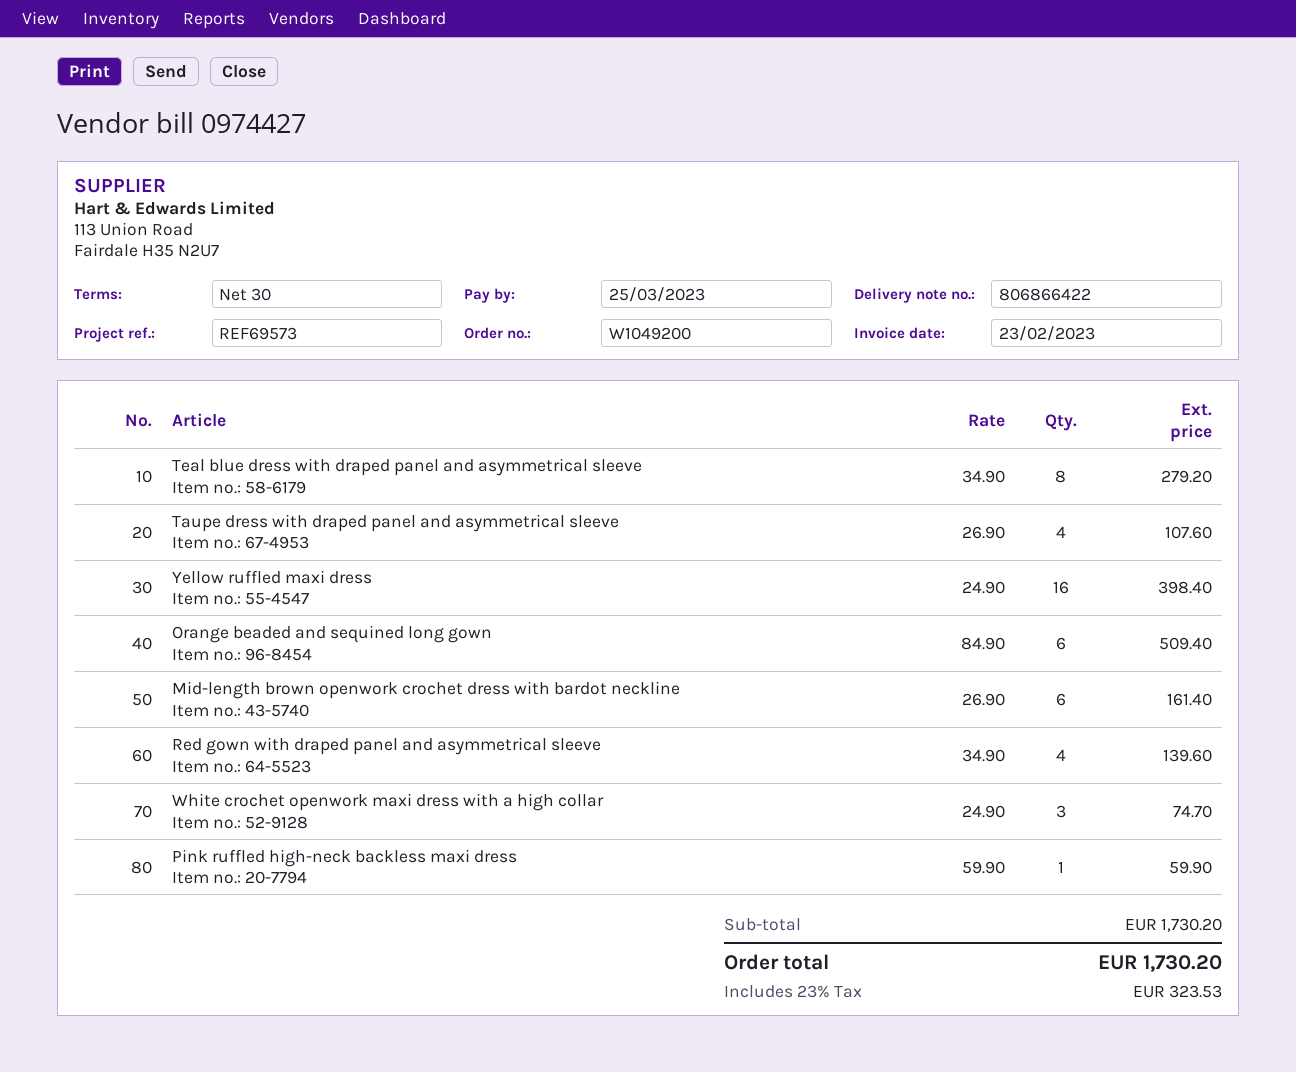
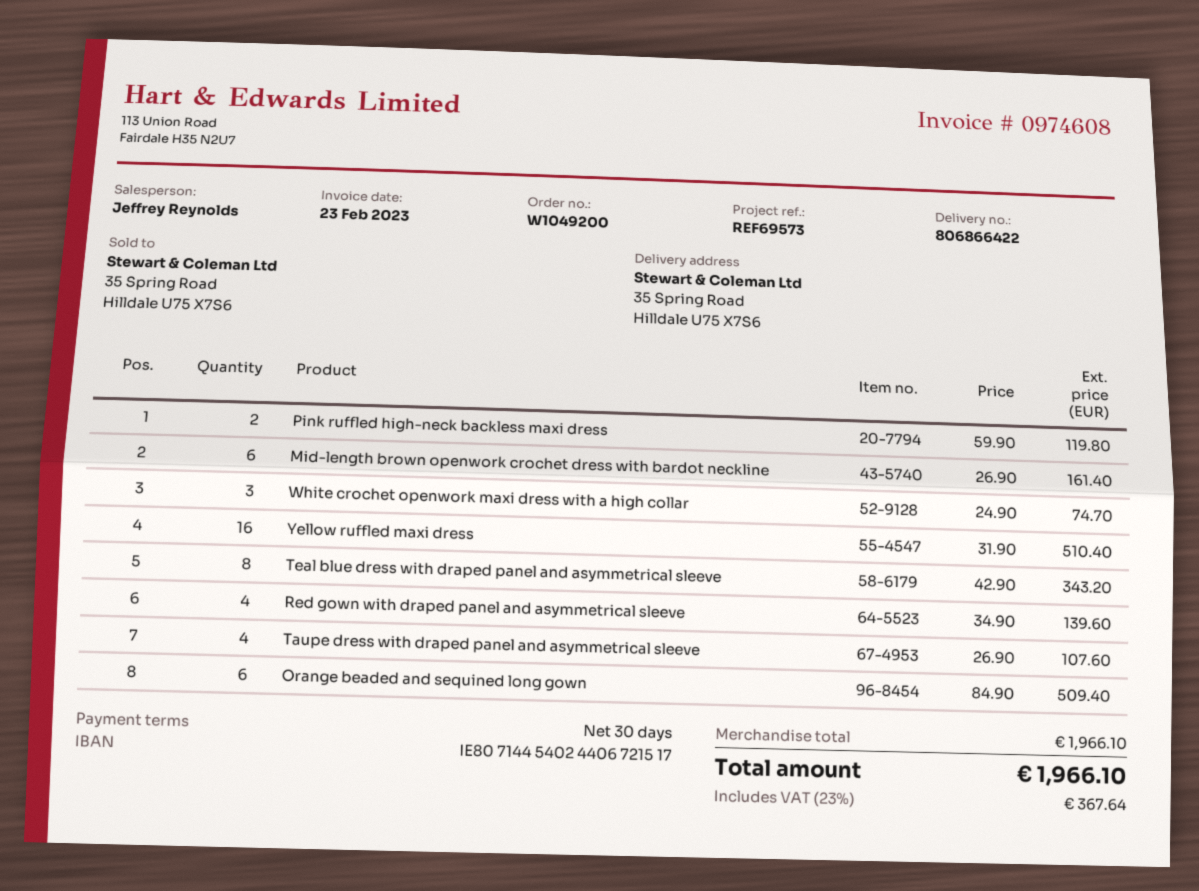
invoice number: 0974427 -> 0974608
Teal blue dress with draped panel and asymmetrical sleeve: 8 x 34.90 = 279.20 -> 8 x 42.90 = 343.20
Yellow ruffled maxi dress: 16 x 24.90 = 398.40 -> 16 x 31.90 = 510.40
Pink ruffled high-neck backless maxi dress: 1 x 59.90 = 59.90 -> 2 x 59.90 = 119.80
subtotal: 1730.20 -> 1966.10
tax: 23% = 323.53 -> 23% = 367.64
total: 1730.20 -> 1966.10

